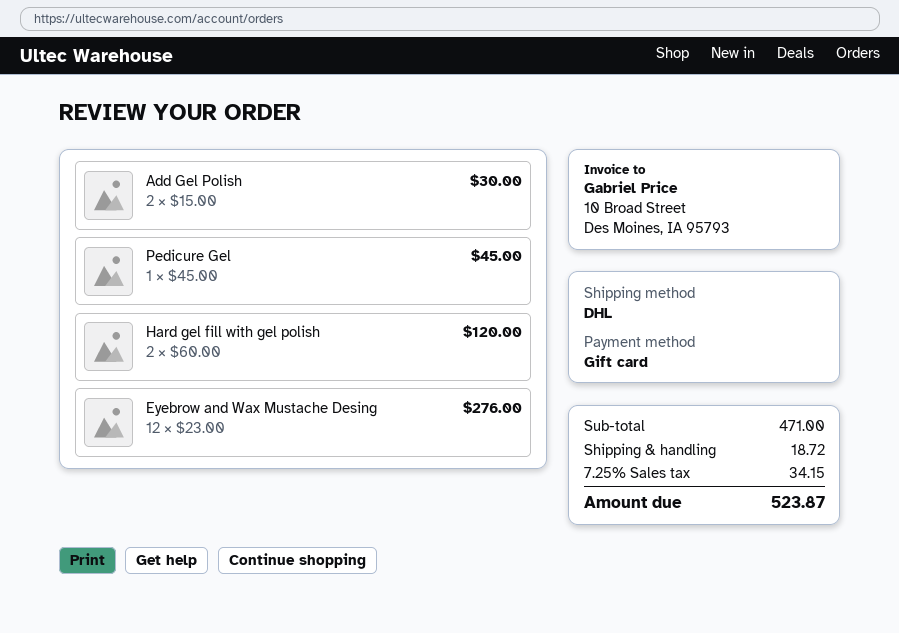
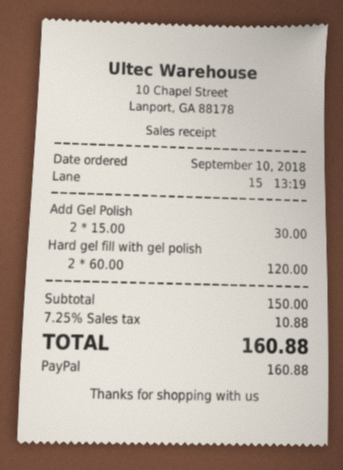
payment method: gift card -> PayPal
Pedicure Gel: 1 x 45.00 = 45.00 -> none
Eyebrow and Wax Mustache Desing: 12 x 23.00 = 276.00 -> none
subtotal: 471.00 -> 150.00
shipping: 18.72 -> none
tax: 7.25% = 34.15 -> 7.25% = 10.88
total: 523.87 -> 160.88

